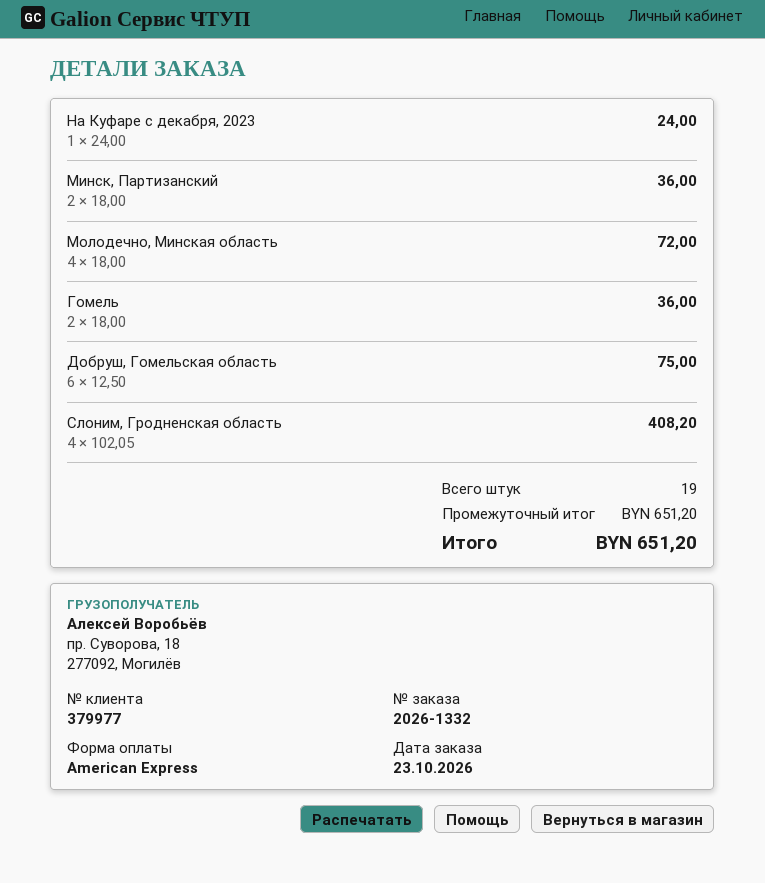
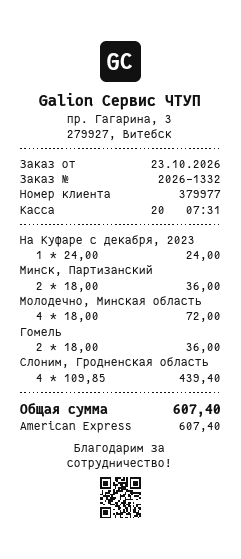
Добруш, Гомельская область: 6 x 12.50 = 75.00 -> none
Слоним, Гродненская область: 4 x 102.05 = 408.20 -> 4 x 109.85 = 439.40
total: 651.20 -> 607.40

